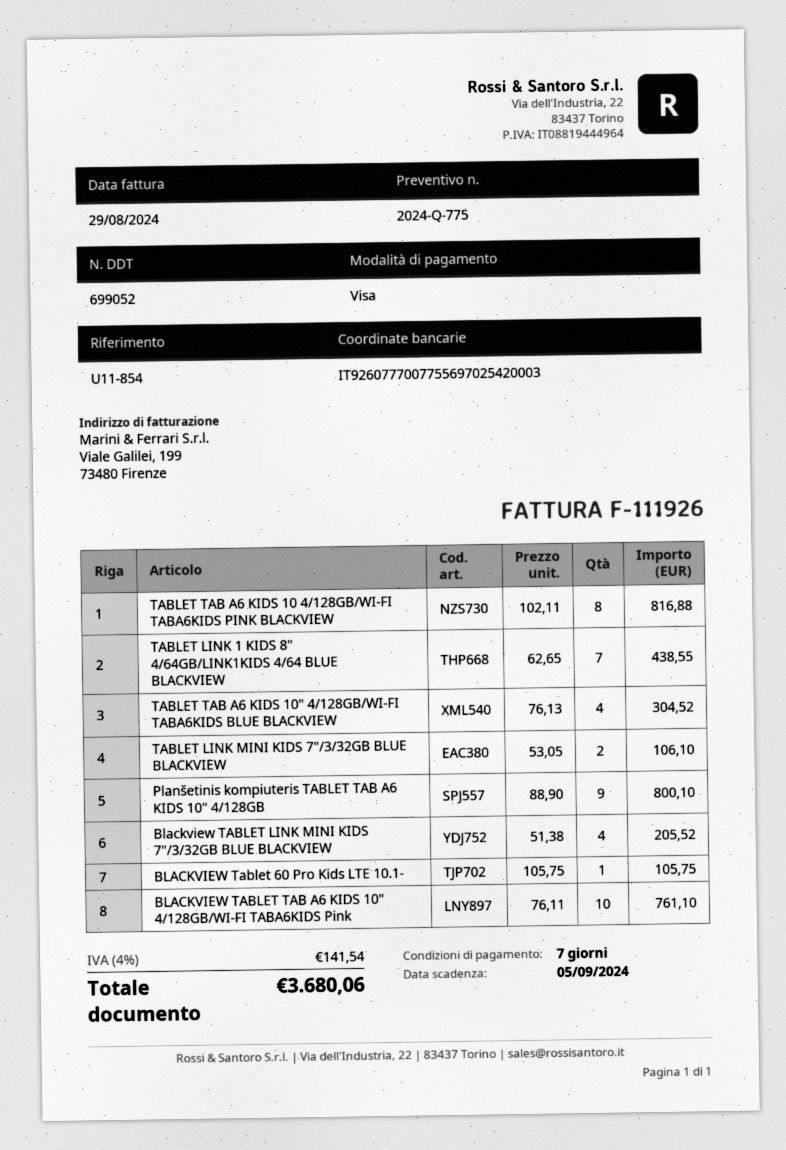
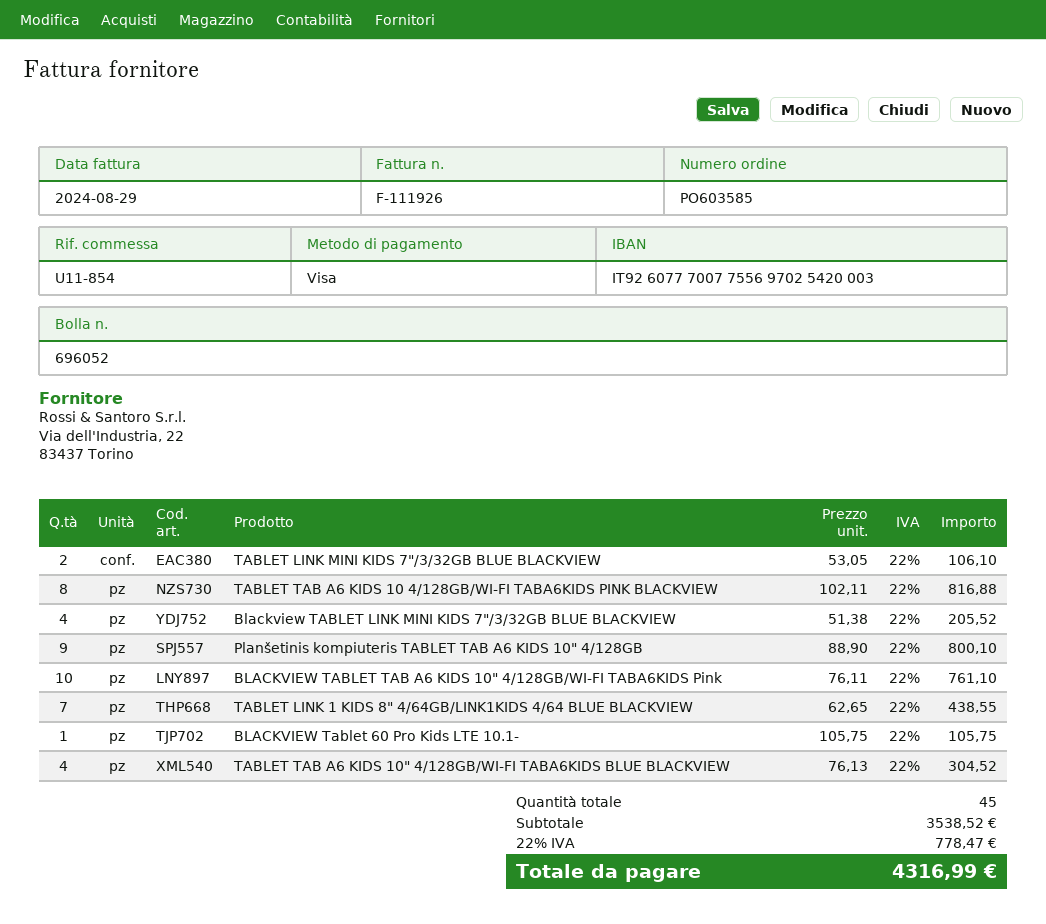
delivery note number: 699052 -> 696052
tax: 4% = 141.54 -> 22% = 778.47
total: 3680.06 -> 4316.99

